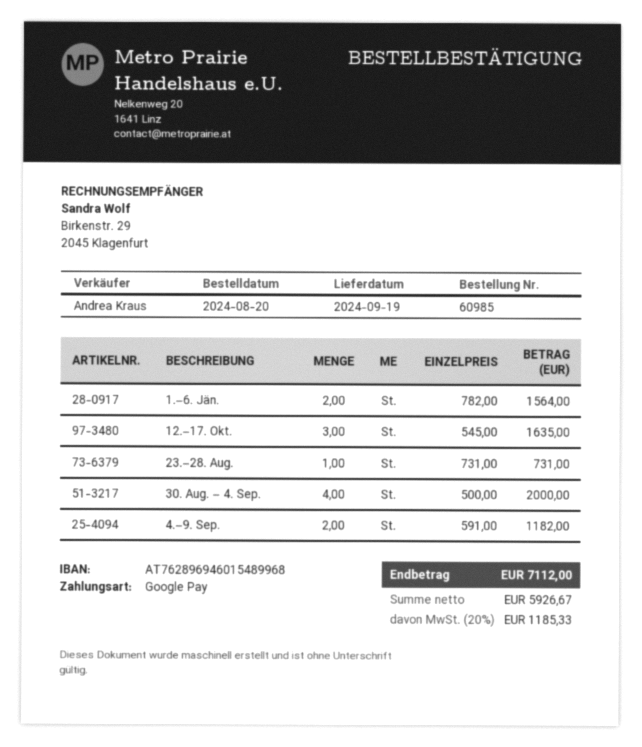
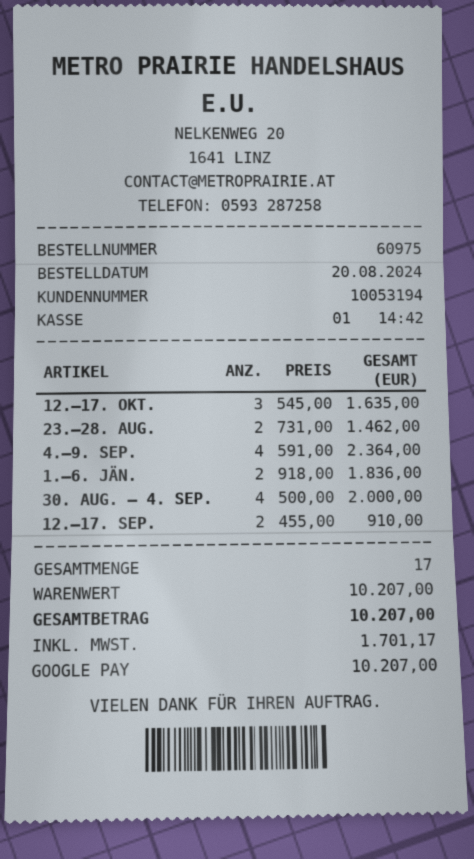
order number: 60985 -> 60975
1.–6. Jän.: 2 x 782.00 = 1564.00 -> 2 x 918.00 = 1836.00
23.–28. Aug.: 1 x 731.00 = 731.00 -> 2 x 731.00 = 1462.00
4.–9. Sep.: 2 x 591.00 = 1182.00 -> 4 x 591.00 = 2364.00
12.–17. SEP.: none -> 2 x 455.00 = 910.00
tax: 1185.33 -> 1701.17
total: 7112.00 -> 10207.00

